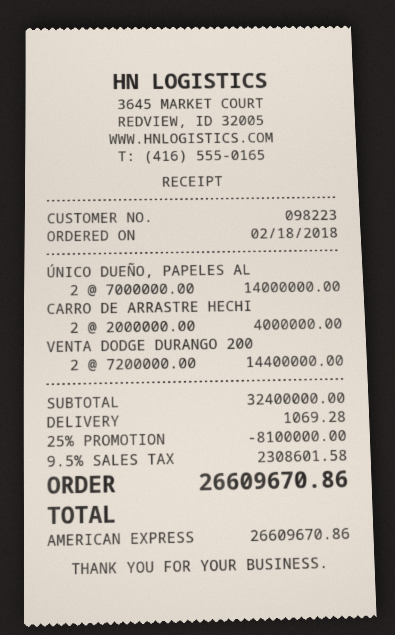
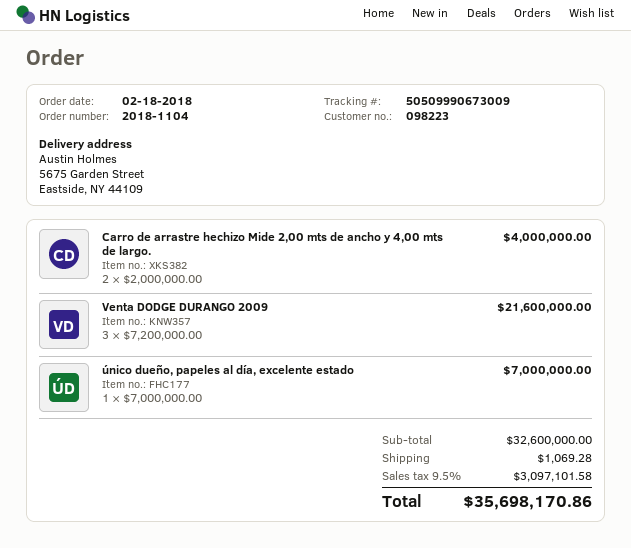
ÚNICO DUEÑO, PAPELES AL: 2 x 7000000.00 = 14000000.00 -> 1 x 7000000.00 = 7000000.00
VENTA DODGE DURANGO 200: 2 x 7200000.00 = 14400000.00 -> 3 x 7200000.00 = 21600000.00
subtotal: 32400000.00 -> 32600000.00
discount: 25% = 8100000.00 -> none
tax: 9.5% = 2308601.58 -> 9.5% = 3097101.58
total: 26609670.86 -> 35698170.86

